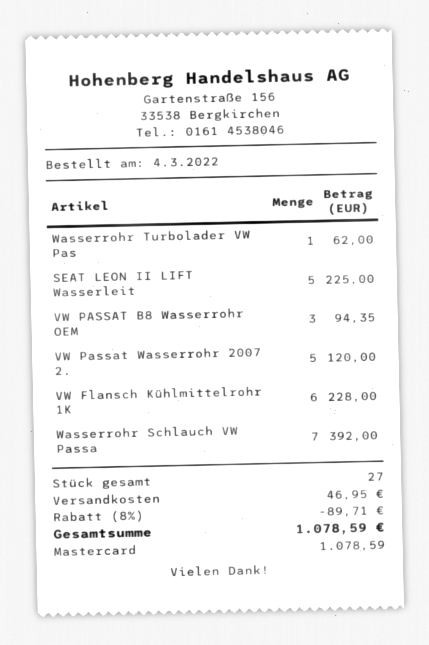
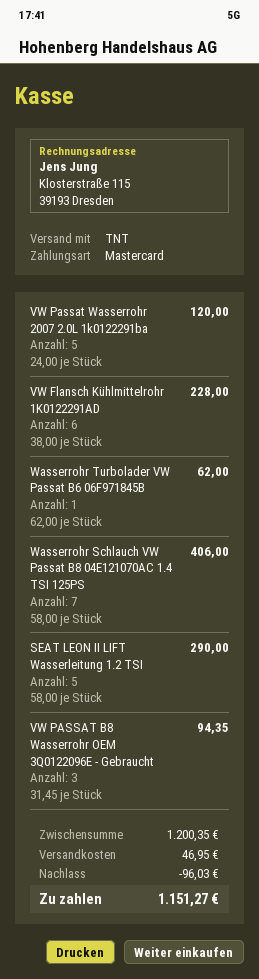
SEAT LEON II LIFT Wasserleit: 5 for 225.00 -> 5 for 290.00
Wasserrohr Schlauch VW Passa: 7 for 392.00 -> 7 for 406.00
discount: 89.71 -> 96.03
total: 1078.59 -> 1151.27

